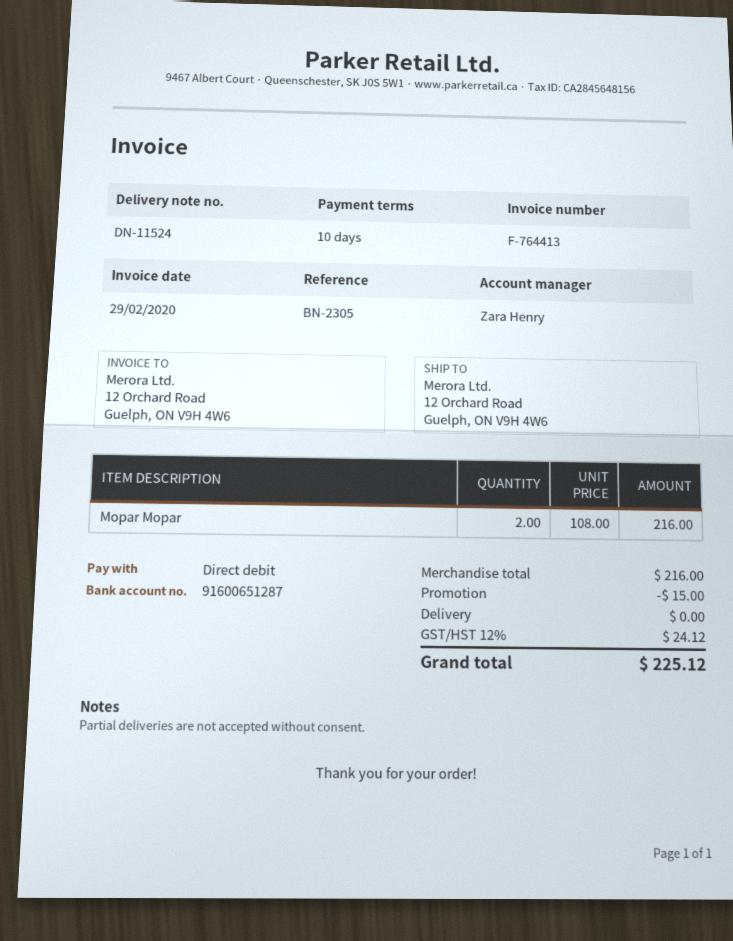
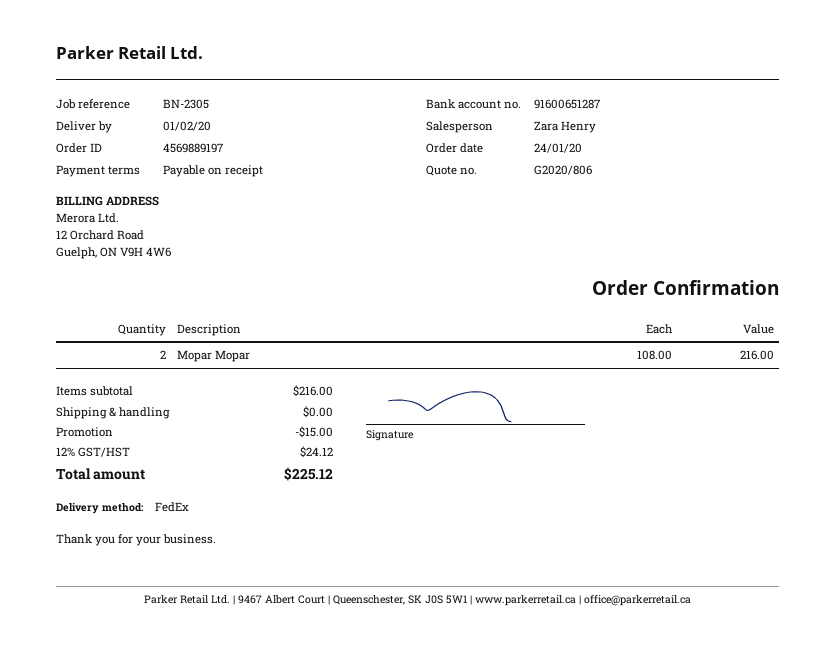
payment terms: 10 days -> on receipt

